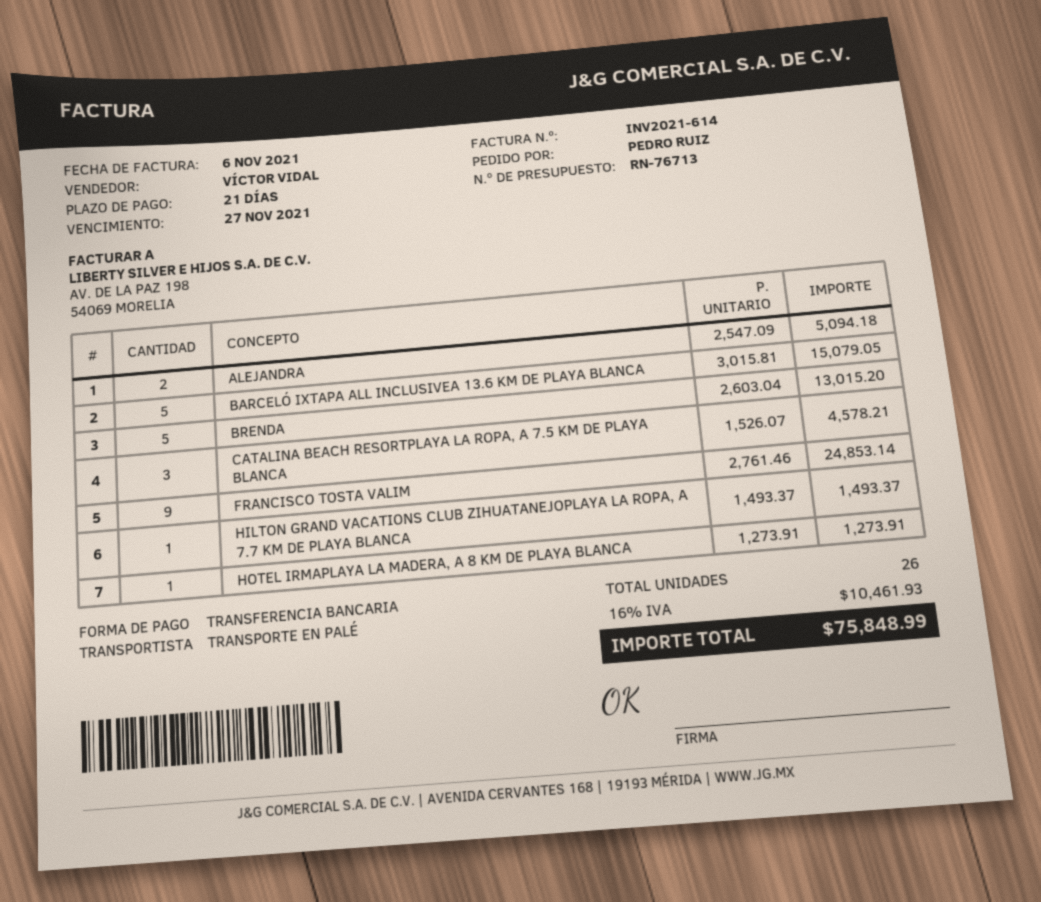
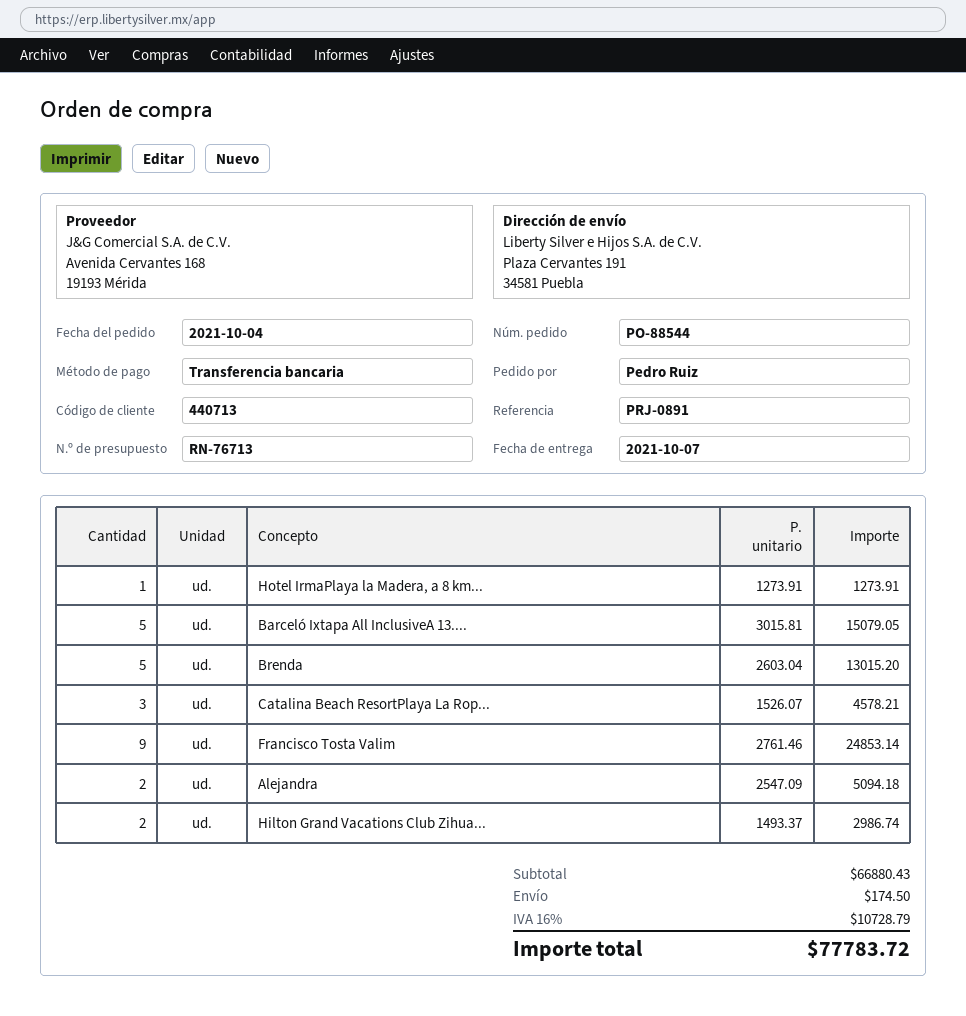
HILTON GRAND VACATIONS CLUB ZIHUATANEJOPLAYA LA ROPA, A 7.7 KM DE PLAYA BLANCA: 1 x 1493.37 = 1493.37 -> 2 x 1493.37 = 2986.74
shipping: none -> 174.50
tax: 16% = 10461.93 -> 16% = 10728.79
total: 75848.99 -> 77783.72

